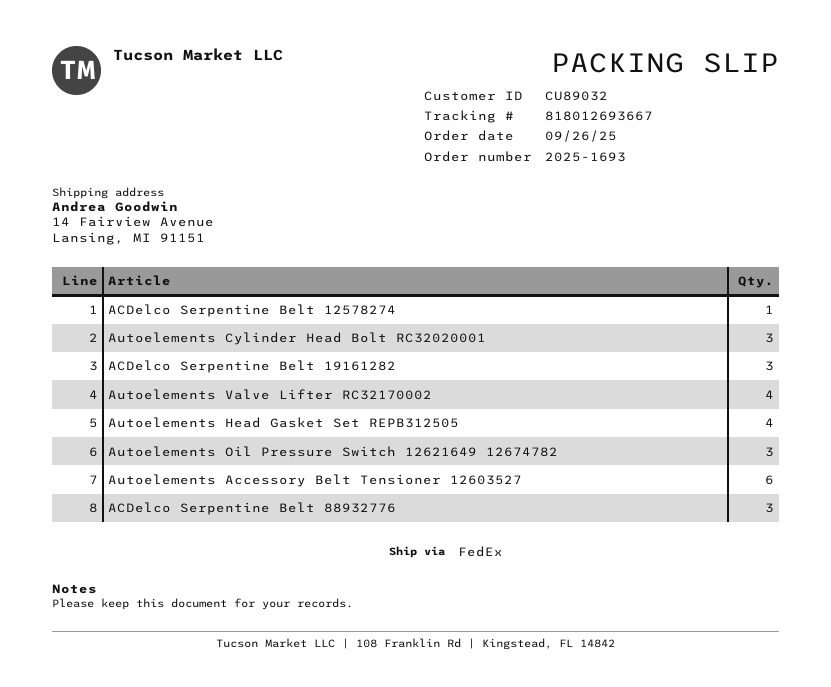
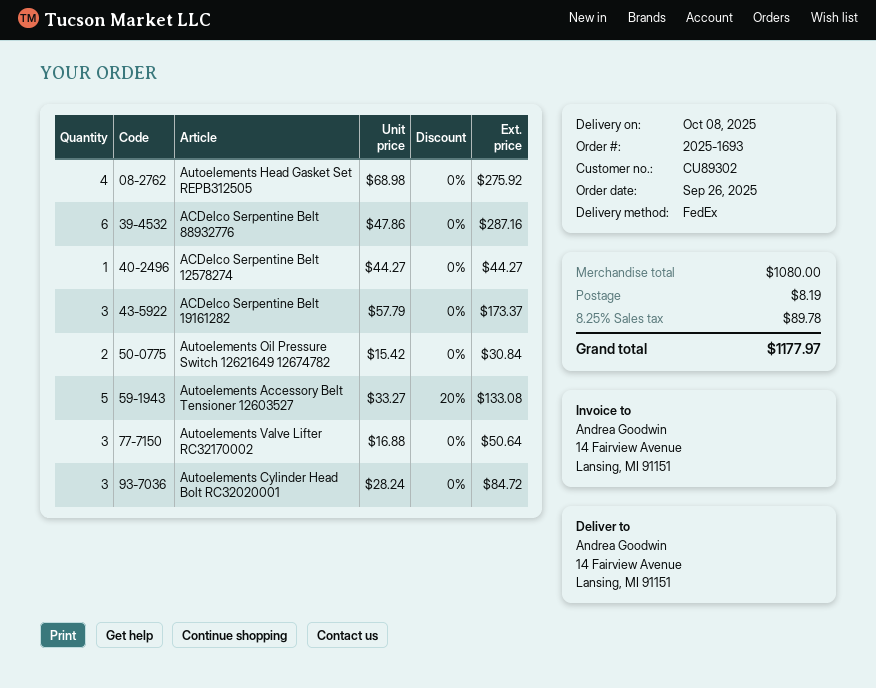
customer number: CU89032 -> CU89302
Autoelements Valve Lifter RC32170002: 4 -> 3
Autoelements Oil Pressure Switch 12621649 12674782: 3 -> 2
Autoelements Accessory Belt Tensioner 12603527: 6 -> 5
ACDelco Serpentine Belt 88932776: 3 -> 6

